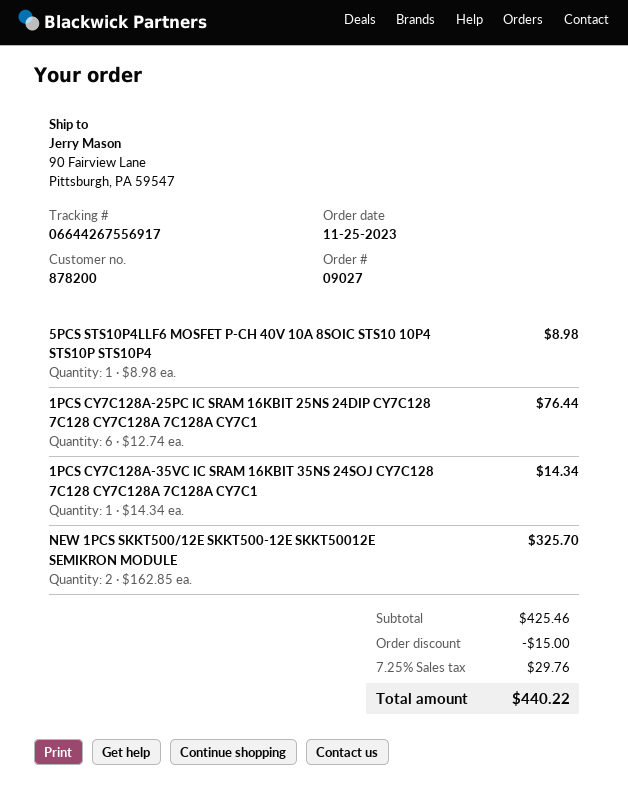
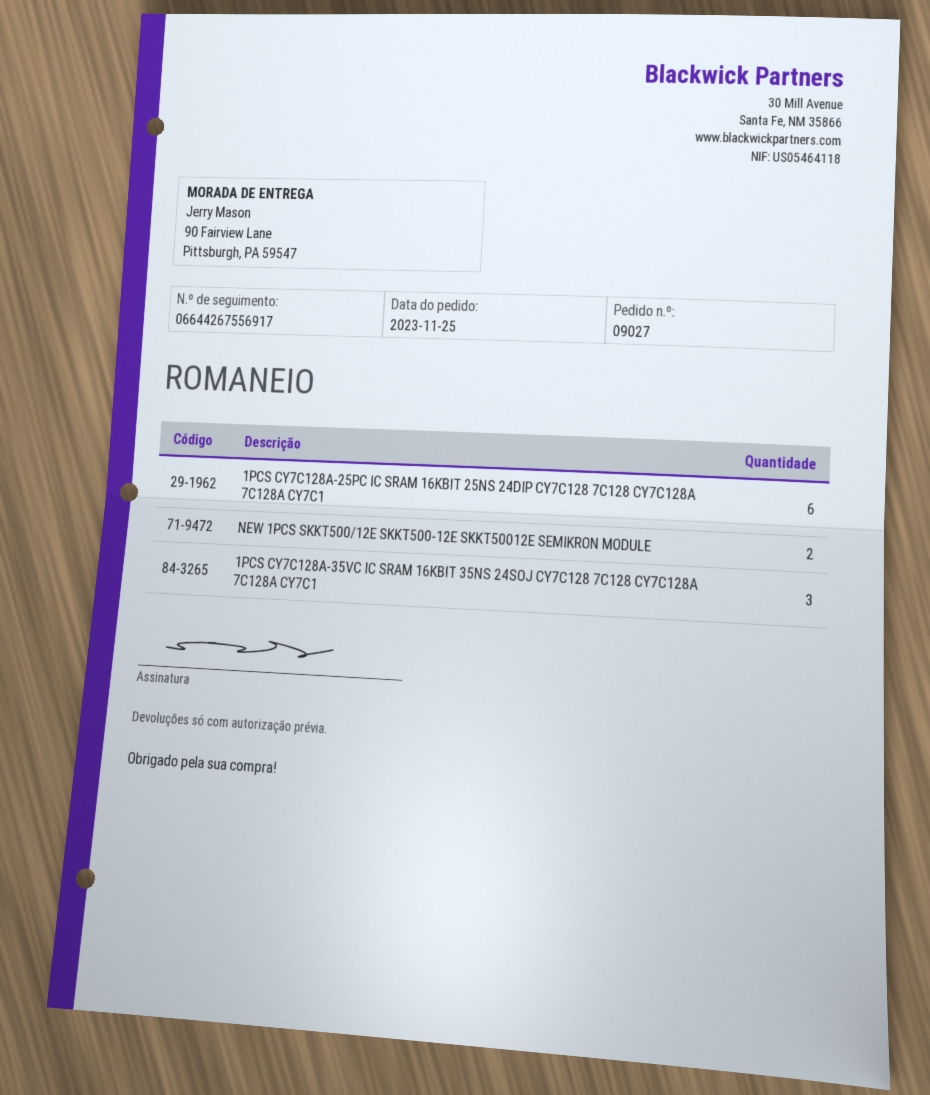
5PCS STS10P4LLF6 MOSFET P-CH 40V 10A 8SOIC STS10 10P4 STS10P STS10P4: 1 -> none
1PCS CY7C128A-35VC IC SRAM 16KBIT 35NS 24SOJ CY7C128 7C128 CY7C128A 7C128A CY7C1: 1 -> 3

